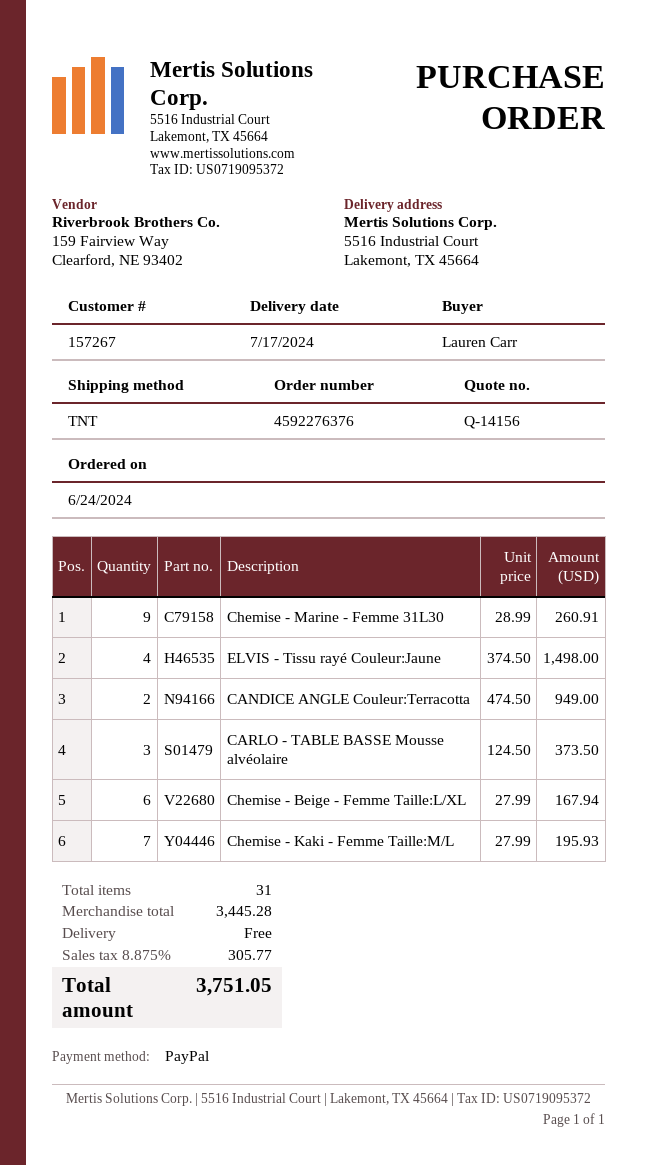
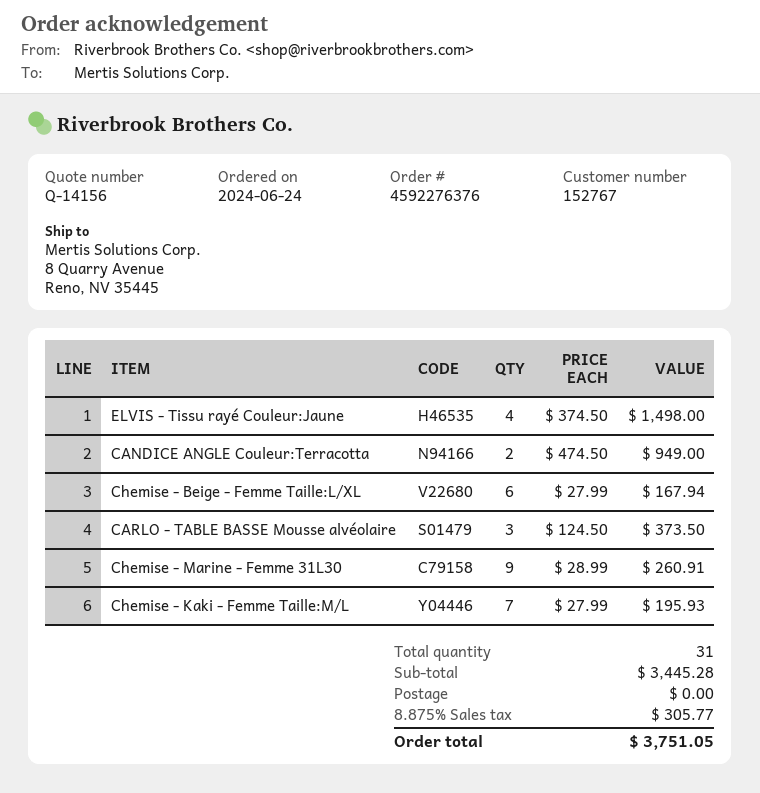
customer number: 157267 -> 152767
ship to: 5516 Industrial Court, Lakemont, TX 45664 -> 8 Quarry Avenue, Reno, NV 35445

